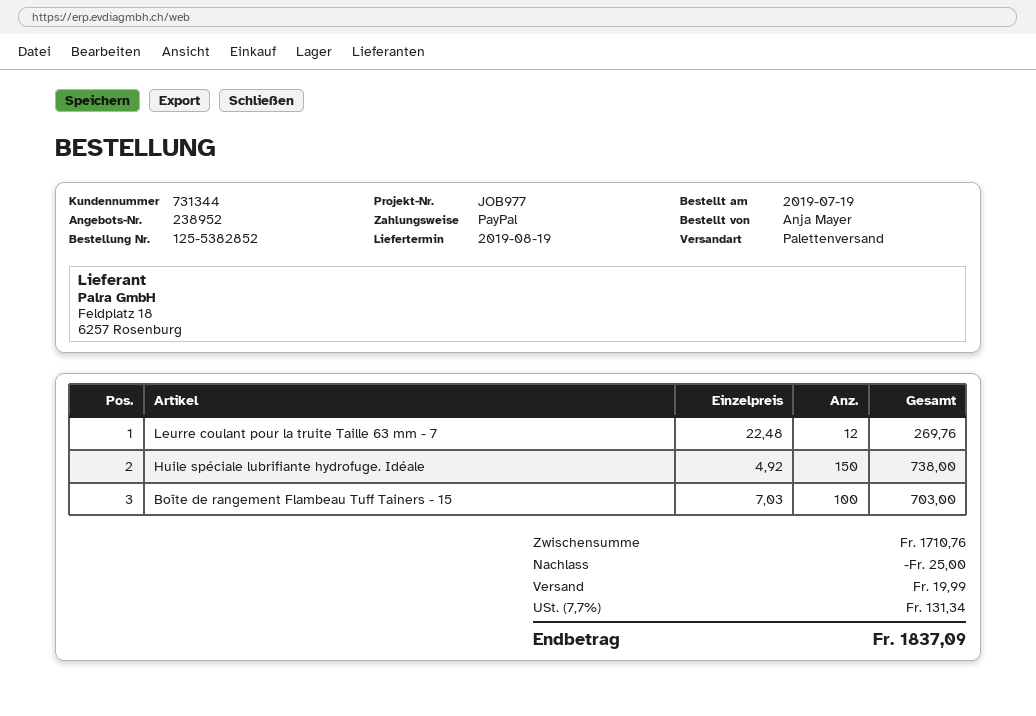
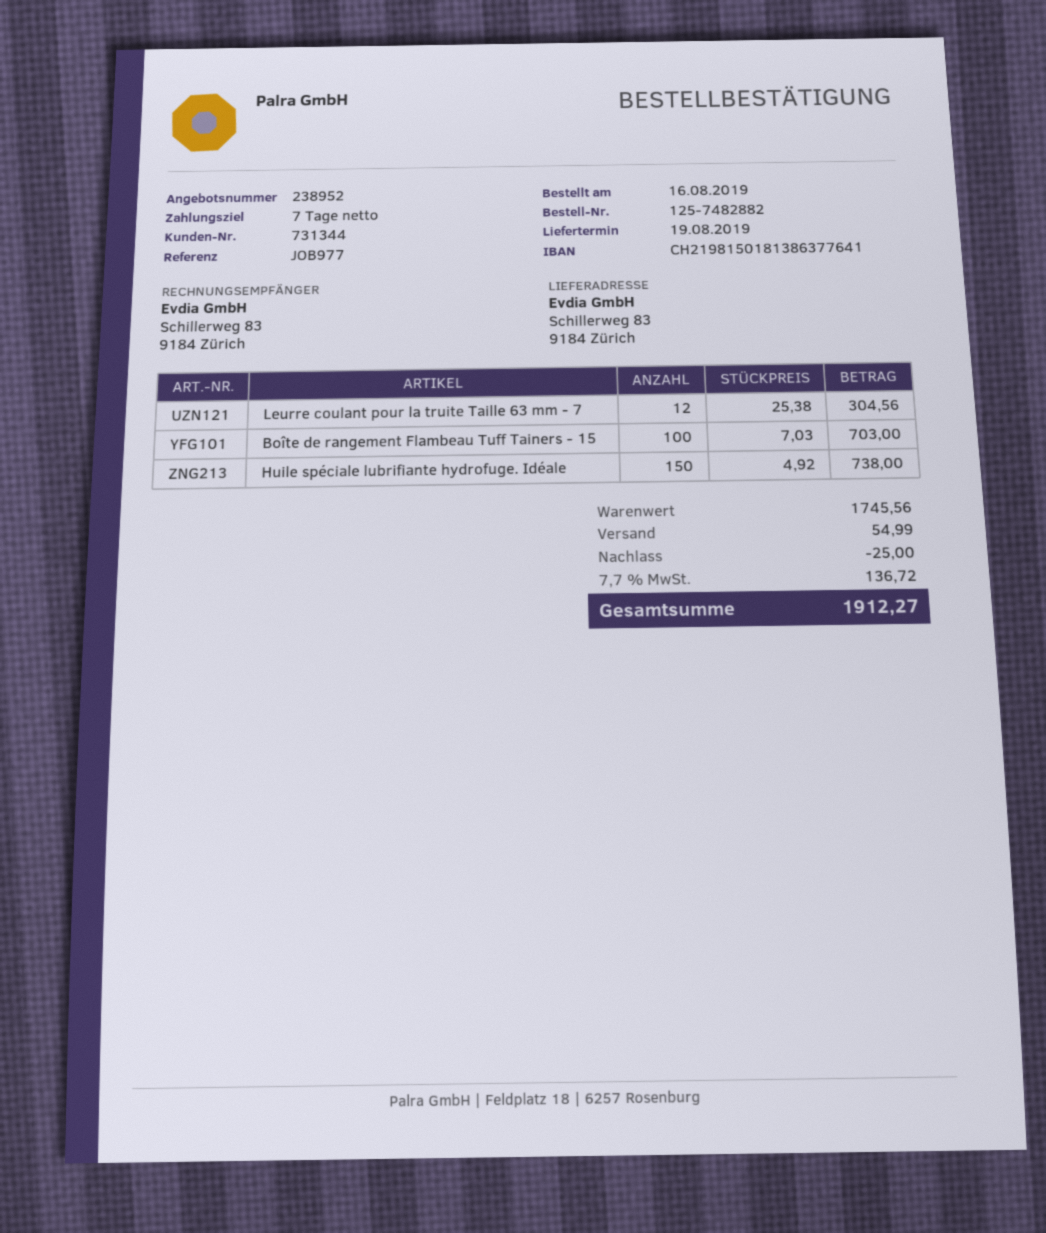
order number: 125-5382852 -> 125-7482882
order date: 2019-07-19 -> 2019-08-16
Leurre coulant pour la truite Taille 63 mm - 7: 12 x 22.48 = 269.76 -> 12 x 25.38 = 304.56
subtotal: 1710.76 -> 1745.56
shipping: 19.99 -> 54.99
tax: 7.7% = 131.34 -> 7.7% = 136.72
total: 1837.09 -> 1912.27

